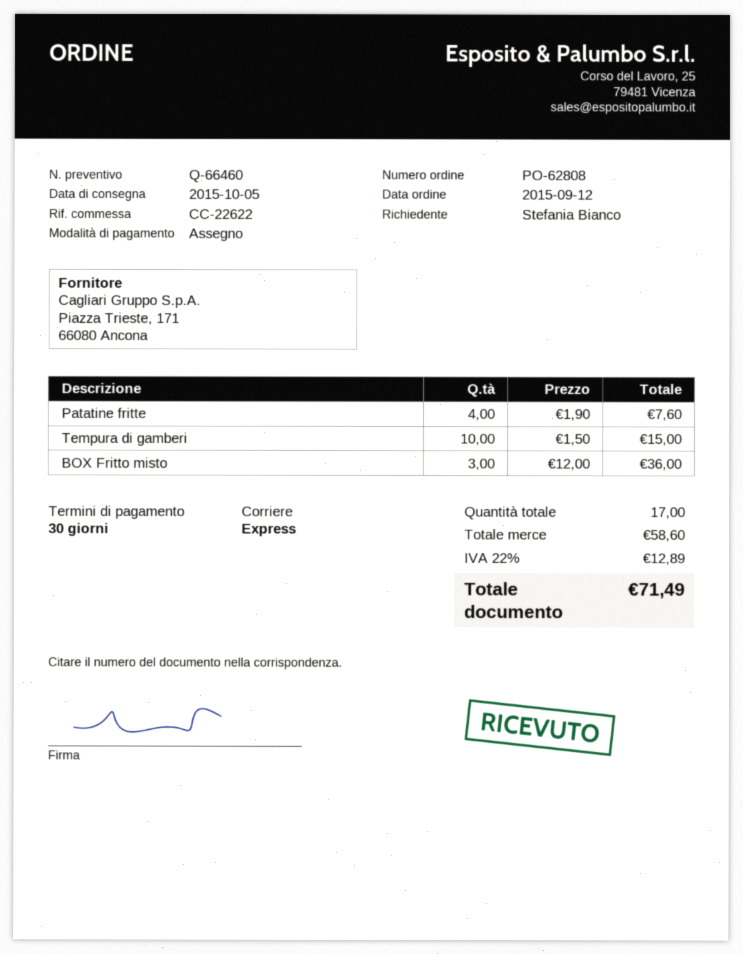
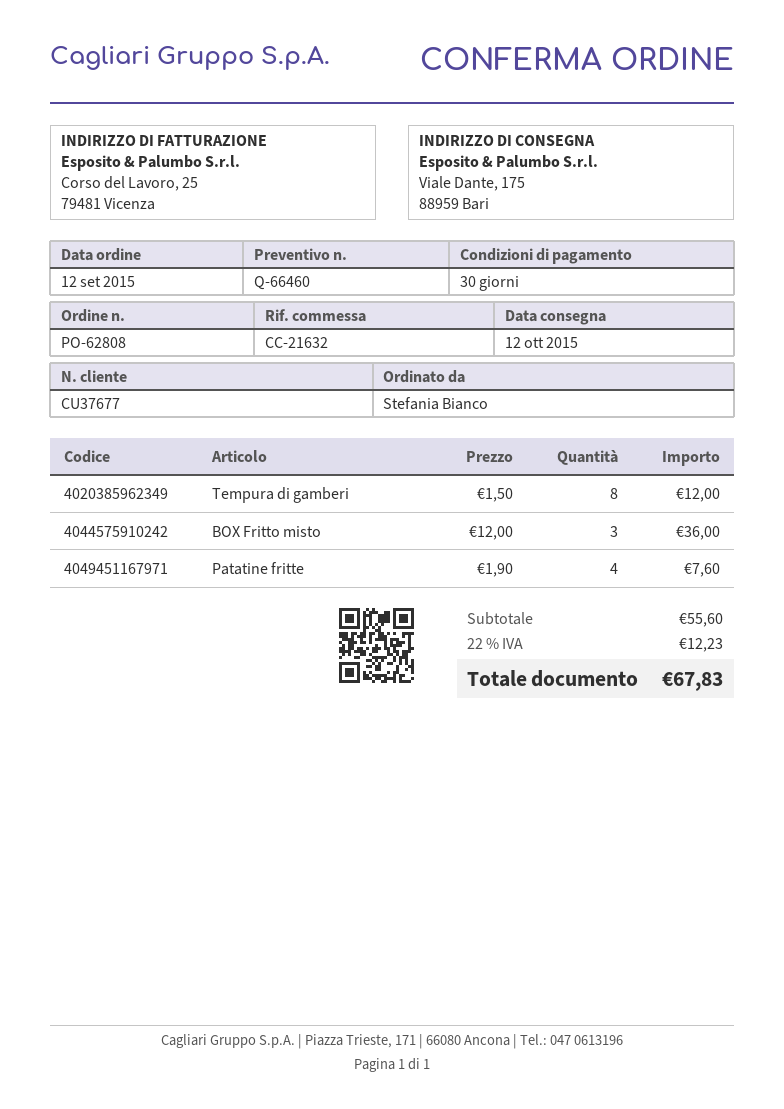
delivery date: 2015-10-05 -> 2015-10-12
reference: CC-22622 -> CC-21632
Tempura di gamberi: 10 x 1.50 = 15.00 -> 8 x 1.50 = 12.00
subtotal: 58.60 -> 55.60
tax: 22% = 12.89 -> 22% = 12.23
total: 71.49 -> 67.83

